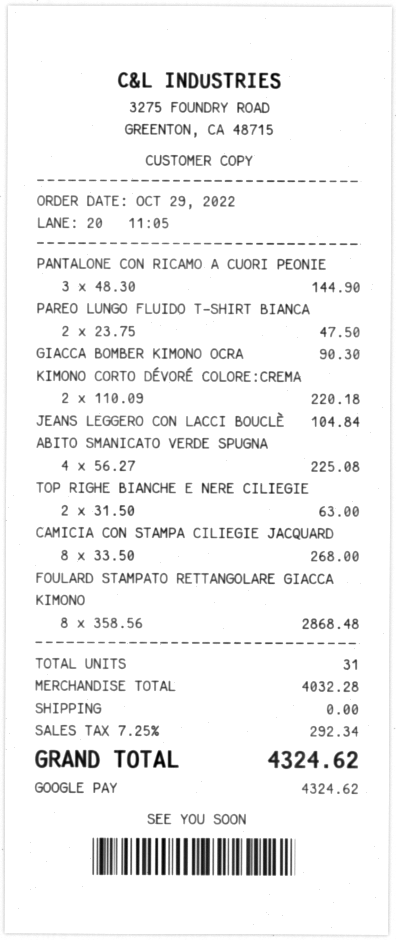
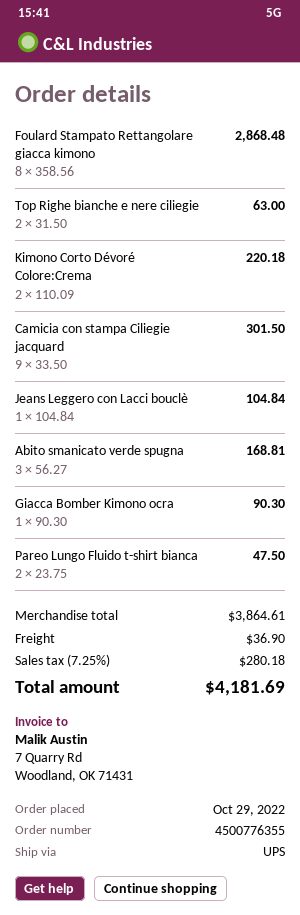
PANTALONE CON RICAMO A CUORI PEONIE: 3 x 48.30 = 144.90 -> none
ABITO SMANICATO VERDE SPUGNA: 4 x 56.27 = 225.08 -> 3 x 56.27 = 168.81
CAMICIA CON STAMPA CILIEGIE JACQUARD: 8 x 33.50 = 268.00 -> 9 x 33.50 = 301.50
subtotal: 4032.28 -> 3864.61
shipping: 0.00 -> 36.90
tax: 7.25% = 292.34 -> 7.25% = 280.18
total: 4324.62 -> 4181.69

